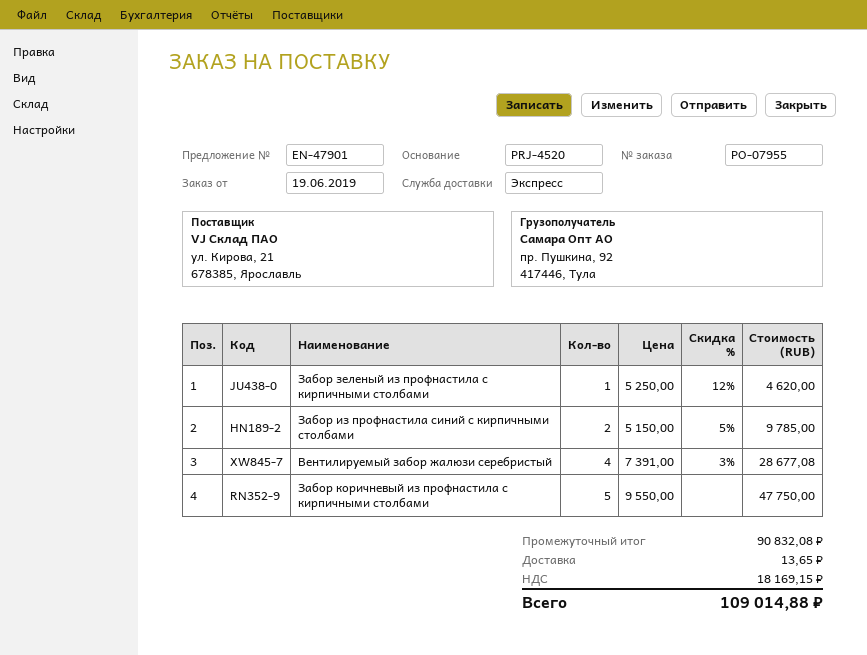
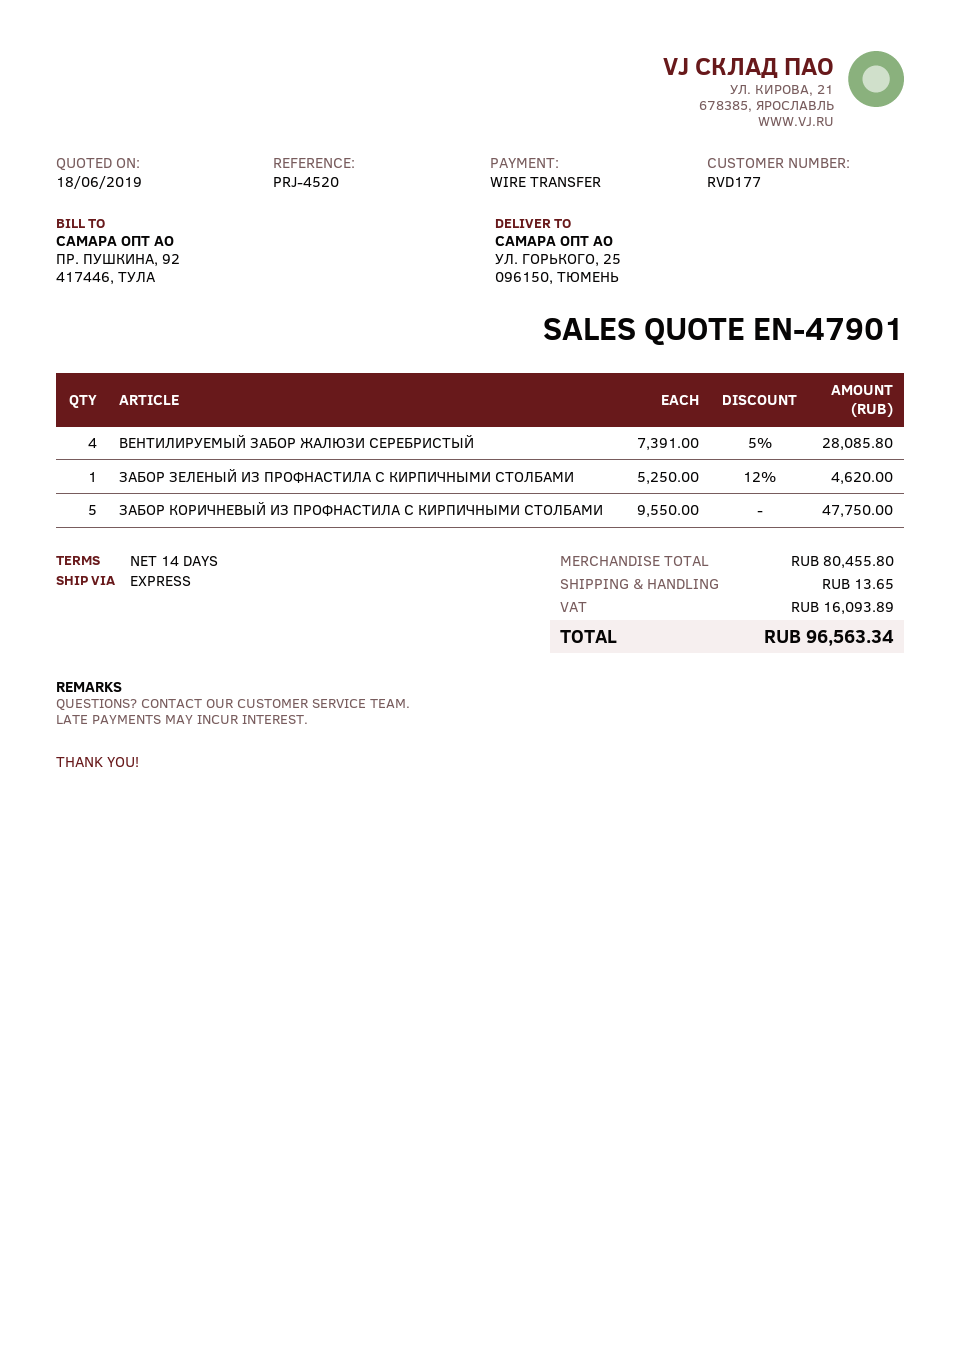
ship to: пр. Пушкина, 92, 417446, Тула -> УЛ. ГОРЬКОГО, 25, 096150, ТЮМЕНЬ
Забор из профнастила синий с кирпичными столбами: 2 x 5150.00 - 5% = 9785.00 -> none
Вентилируемый забор жалюзи серебристый: 4 x 7391.00 - 3% = 28677.08 -> 4 x 7391.00 - 5% = 28085.80
subtotal: 90832.08 -> 80455.80
tax: 18169.15 -> 16093.89
total: 109014.88 -> 96563.34

